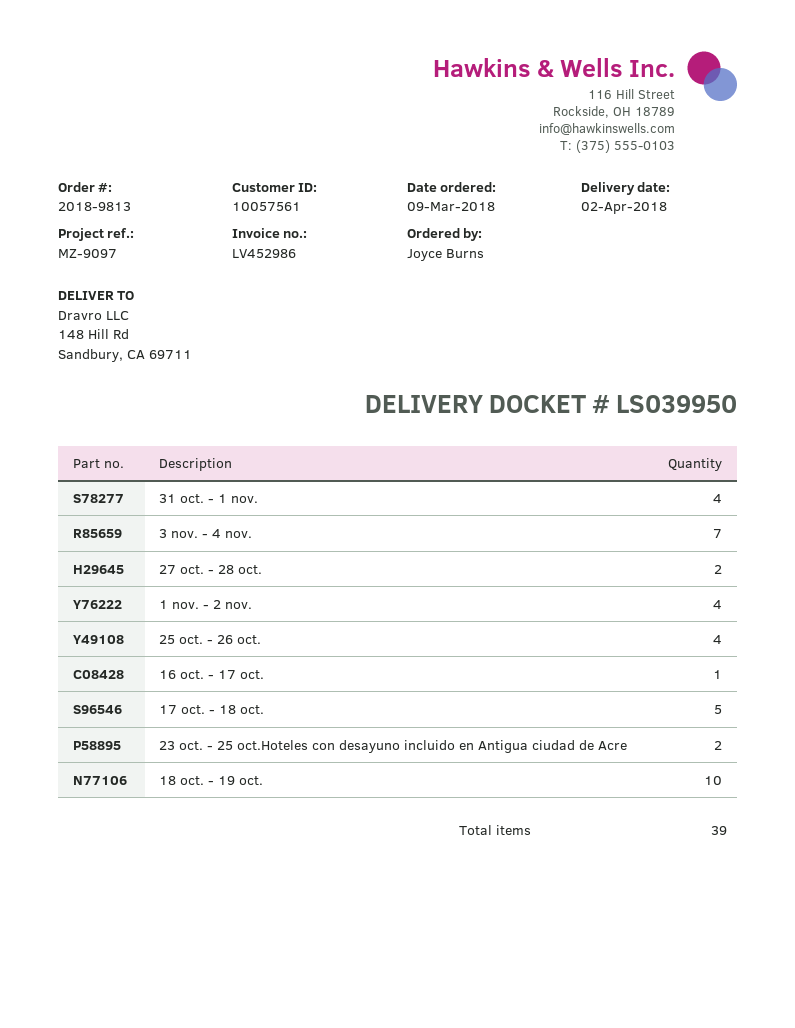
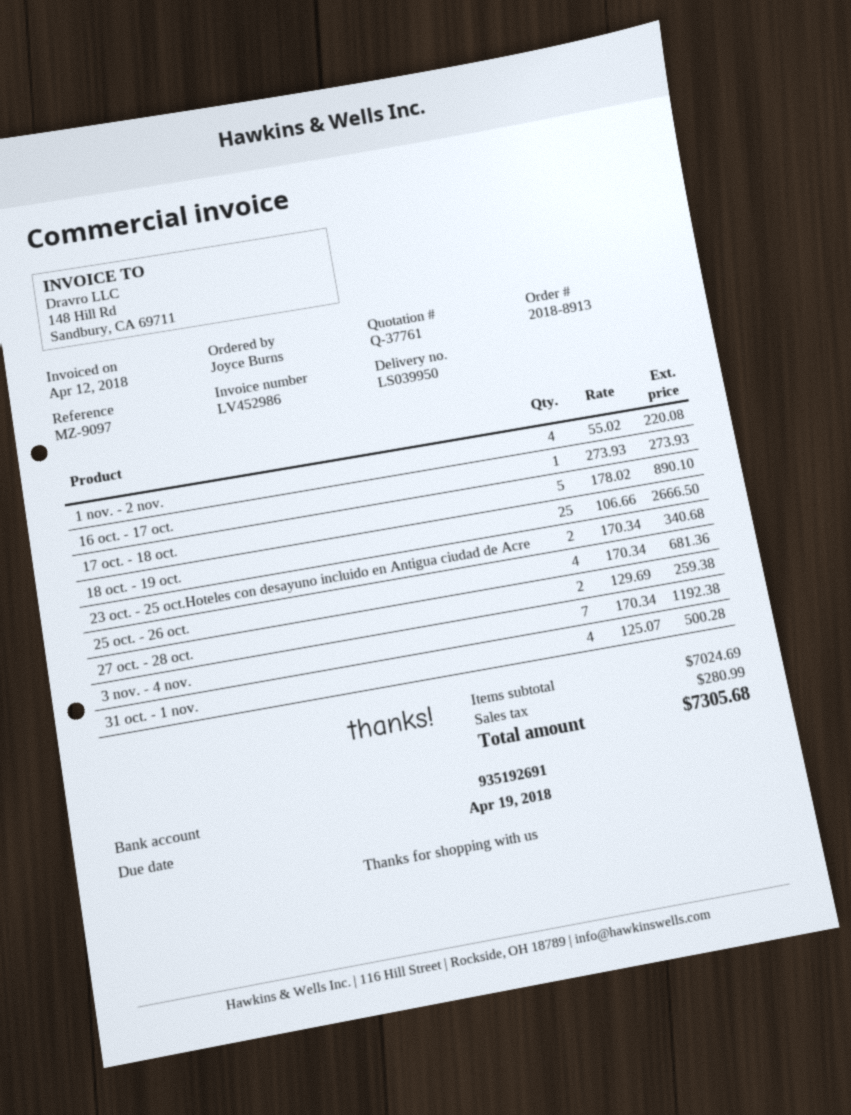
order number: 2018-9813 -> 2018-8913
18 oct. - 19 oct.: 10 -> 25

